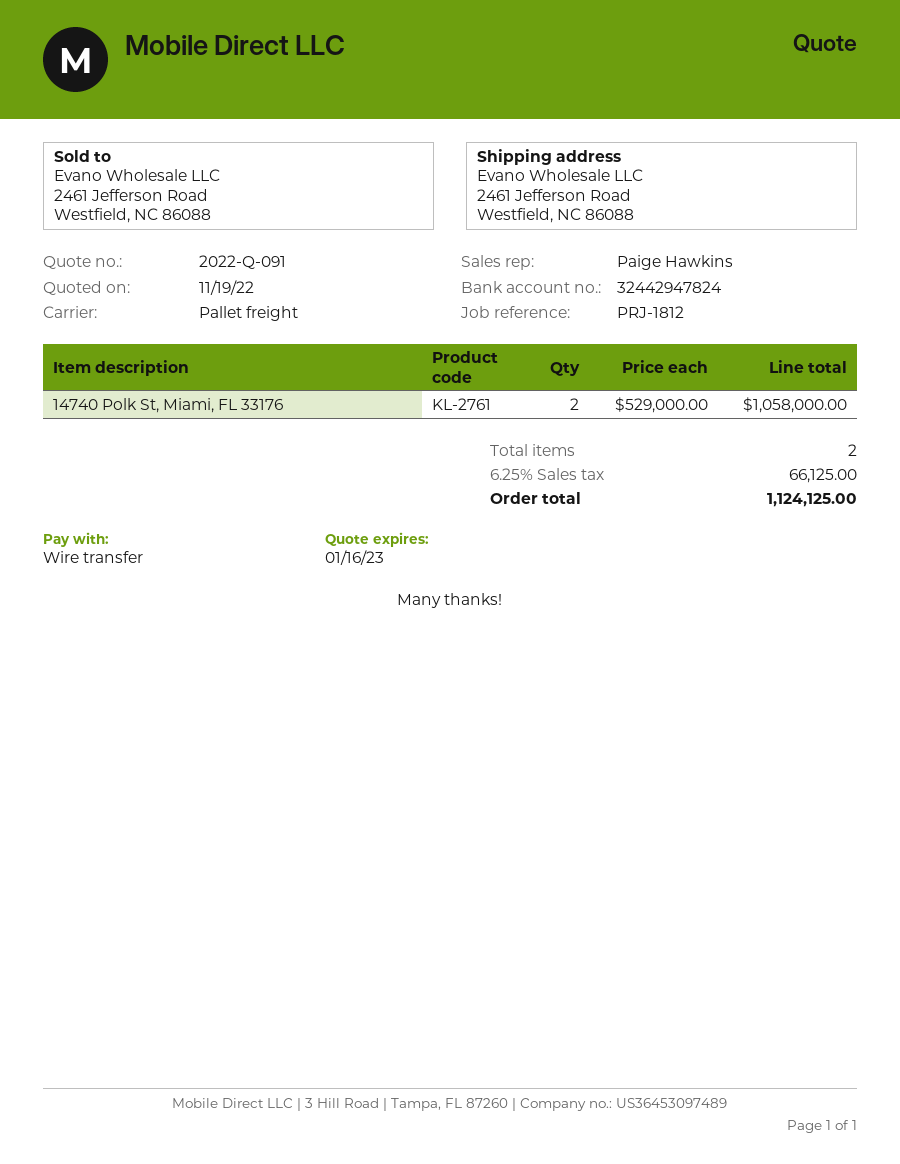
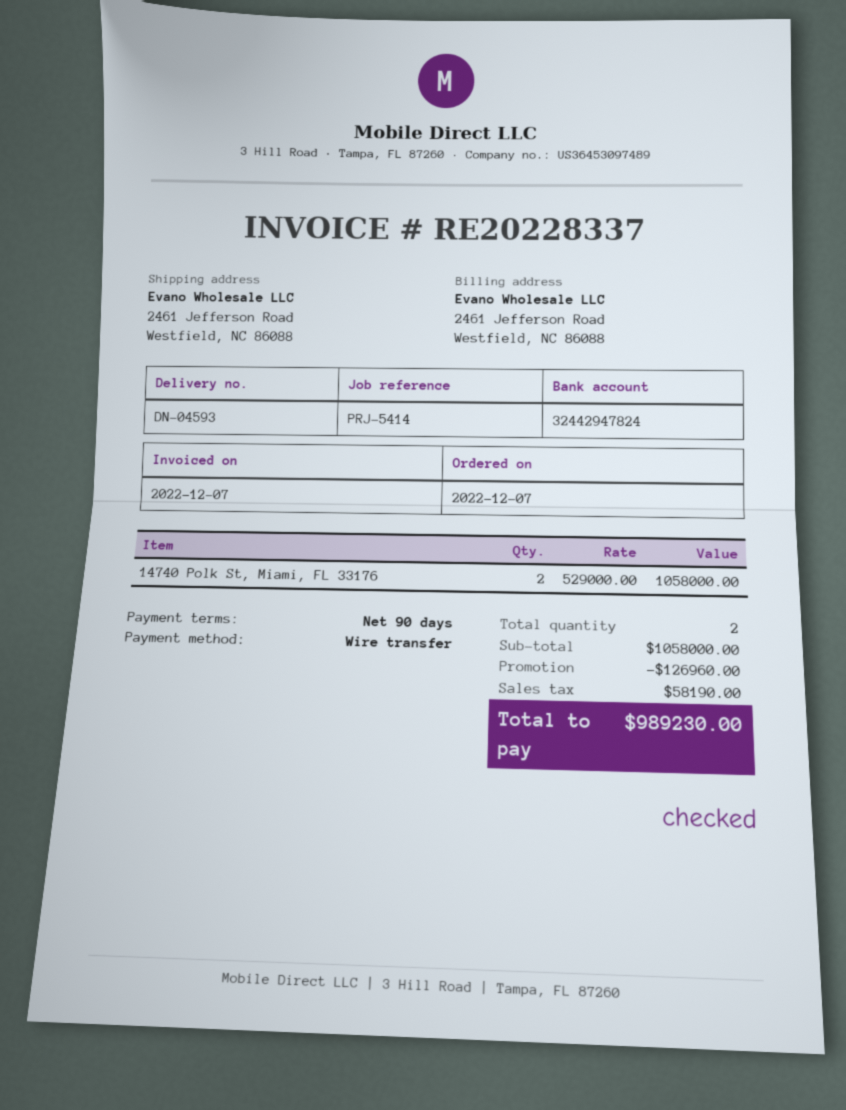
reference: PRJ-1812 -> PRJ-5414
discount: none -> 126960.00
tax: 66125.00 -> 58190.00
total: 1124125.00 -> 989230.00

